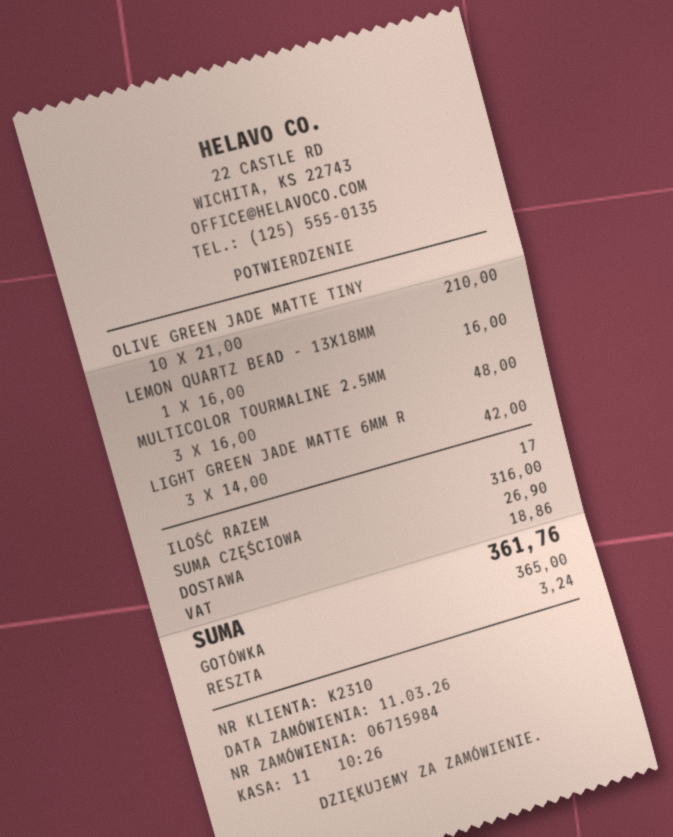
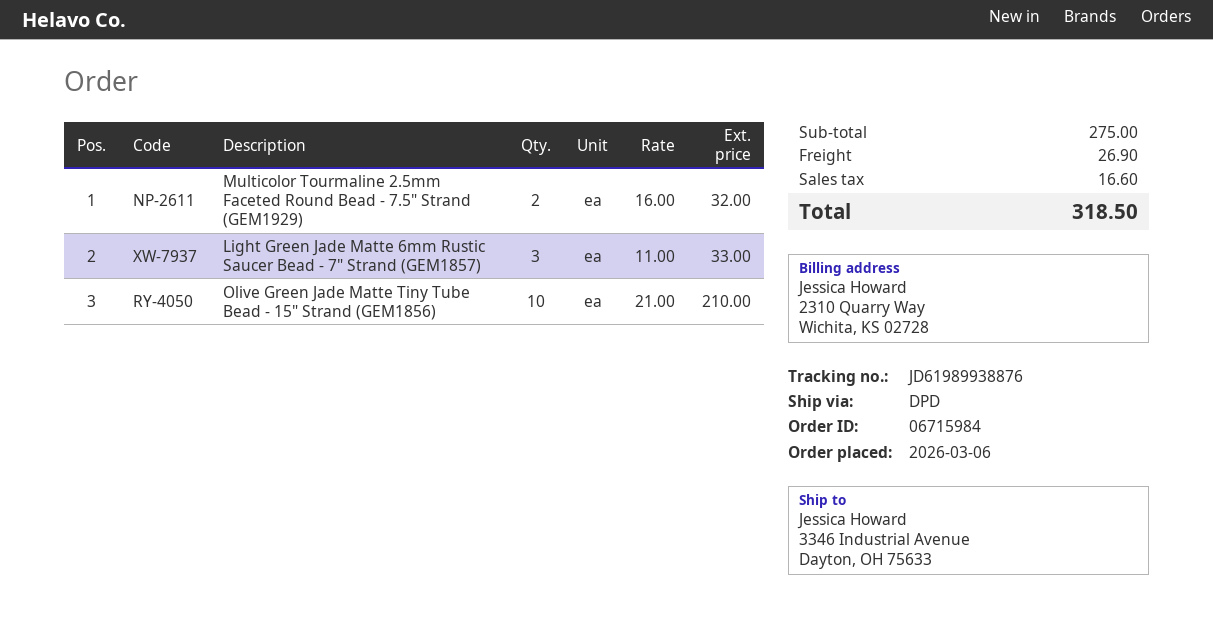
order date: 2026-03-11 -> 2026-03-06
LEMON QUARTZ BEAD - 13X18MM: 1 x 16.00 = 16.00 -> none
MULTICOLOR TOURMALINE 2.5MM: 3 x 16.00 = 48.00 -> 2 x 16.00 = 32.00
LIGHT GREEN JADE MATTE 6MM R: 3 x 14.00 = 42.00 -> 3 x 11.00 = 33.00
subtotal: 316.00 -> 275.00
tax: 18.86 -> 16.60
total: 361.76 -> 318.50

